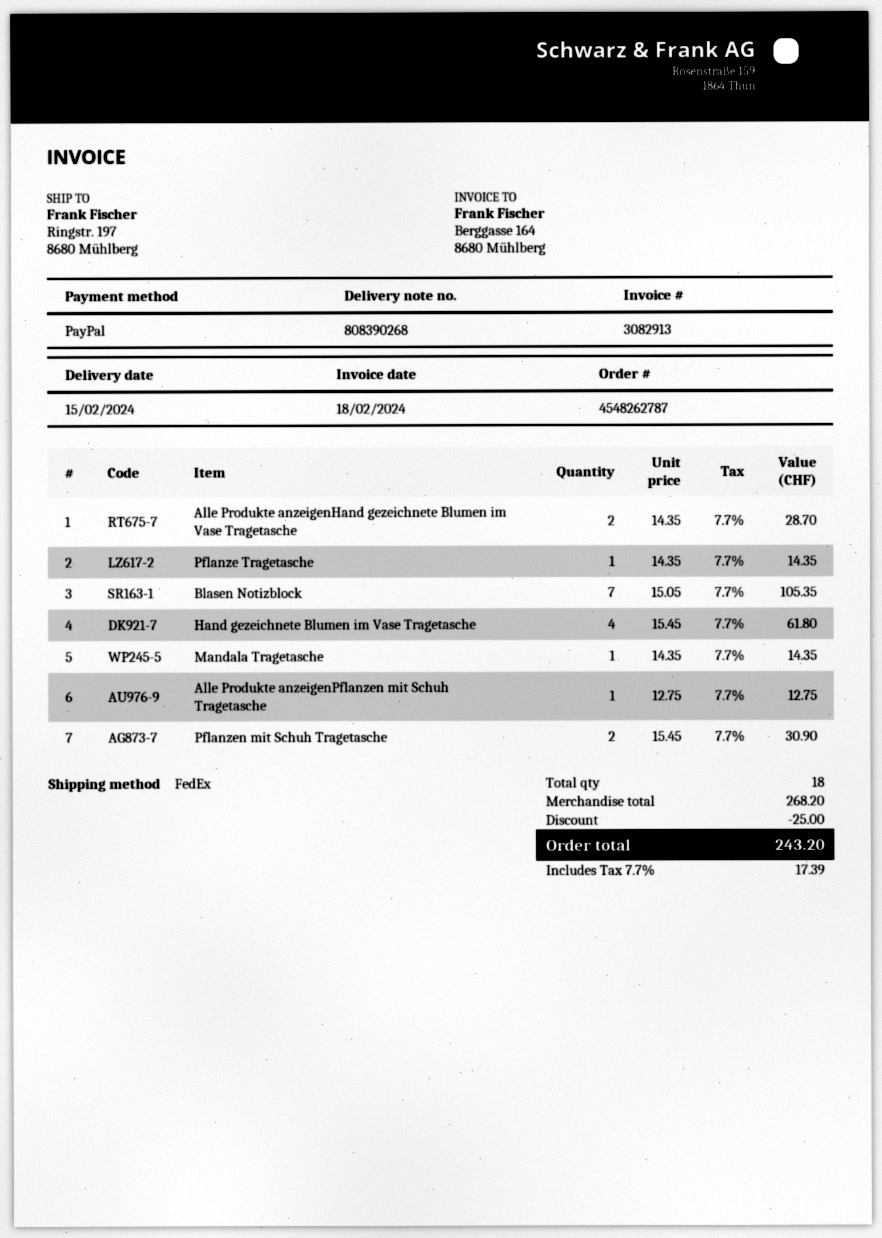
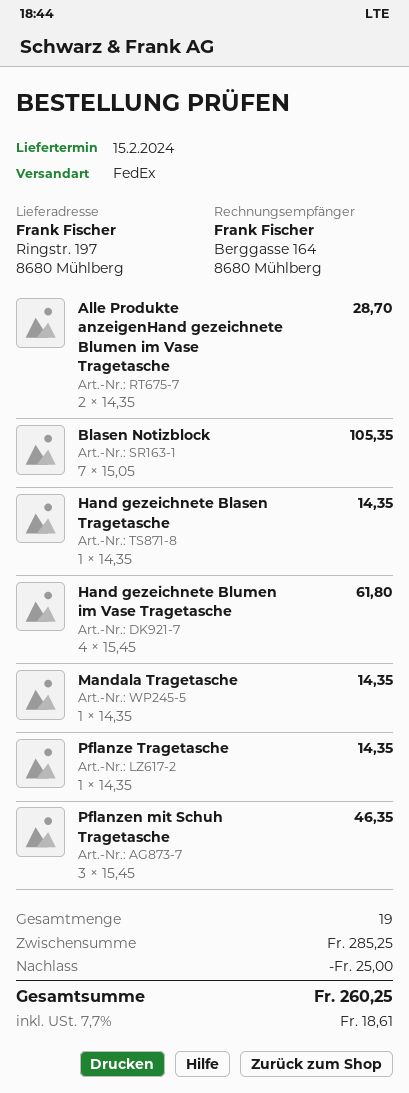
Alle Produkte anzeigenPflanzen mit Schuh Tragetasche: 1 x 12.75 = 12.75 -> none
Pflanzen mit Schuh Tragetasche: 2 x 15.45 = 30.90 -> 3 x 15.45 = 46.35
Hand gezeichnete Blasen Tragetasche: none -> 1 x 14.35 = 14.35
total quantity: 18 -> 19
subtotal: 268.20 -> 285.25
tax: 7.7% = 17.39 -> 7.7% = 18.61
total: 243.20 -> 260.25

